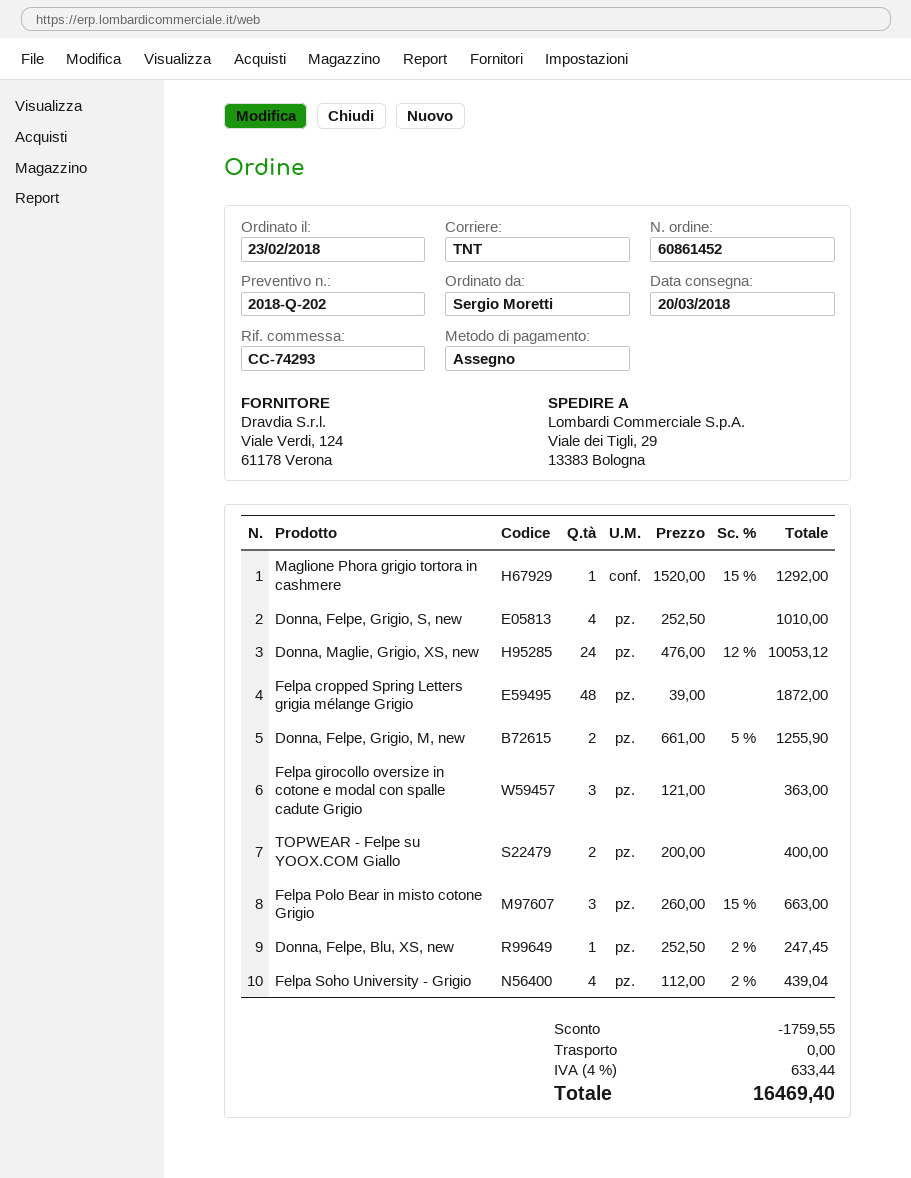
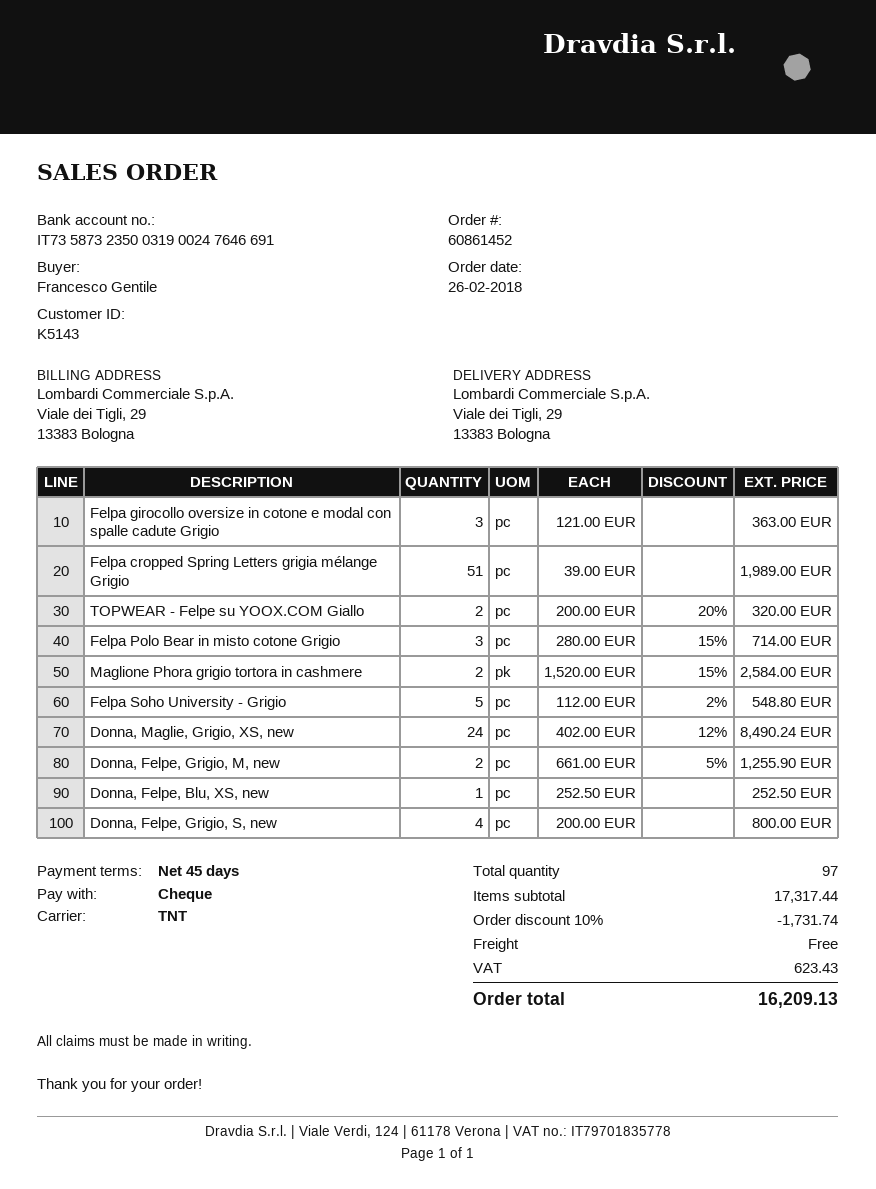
order date: 2018-02-23 -> 2018-02-26
ordered by: Sergio Moretti -> Francesco Gentile
Maglione Phora grigio tortora in cashmere: 1 x 1520.00 - 15% = 1292.00 -> 2 x 1520.00 - 15% = 2584.00
Donna, Felpe, Grigio, S, new: 4 x 252.50 = 1010.00 -> 4 x 200.00 = 800.00
Donna, Maglie, Grigio, XS, new: 24 x 476.00 - 12% = 10053.12 -> 24 x 402.00 - 12% = 8490.24
Felpa cropped Spring Letters grigia mélange Grigio: 48 x 39.00 = 1872.00 -> 51 x 39.00 = 1989.00
TOPWEAR - Felpe su YOOX.COM Giallo: 2 x 200.00 = 400.00 -> 2 x 200.00 - 20% = 320.00
Felpa Polo Bear in misto cotone Grigio: 3 x 260.00 - 15% = 663.00 -> 3 x 280.00 - 15% = 714.00
Donna, Felpe, Blu, XS, new: 1 x 252.50 - 2% = 247.45 -> 1 x 252.50 = 252.50
Felpa Soho University - Grigio: 4 x 112.00 - 2% = 439.04 -> 5 x 112.00 - 2% = 548.80
discount: 1759.55 -> 1731.74
tax: 633.44 -> 623.43
total: 16469.40 -> 16209.13

